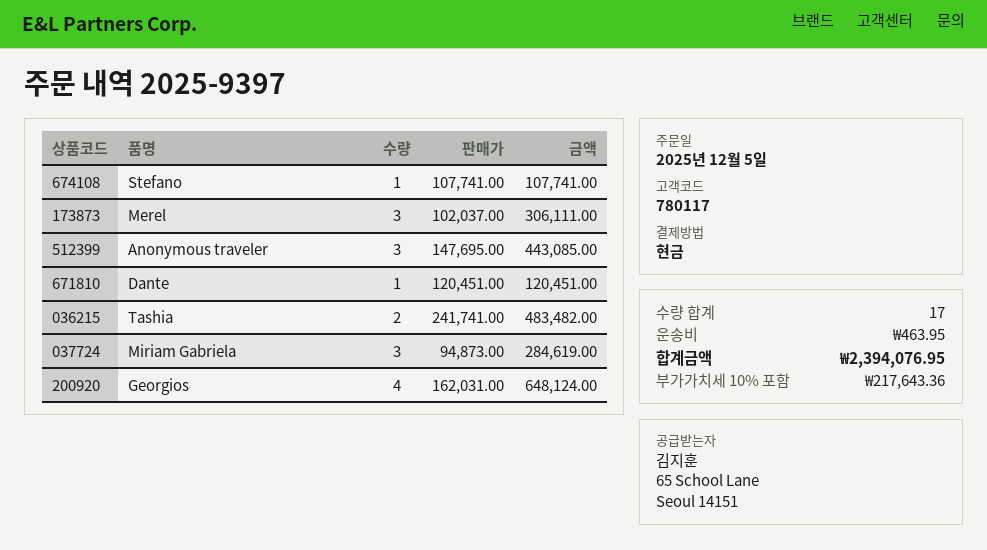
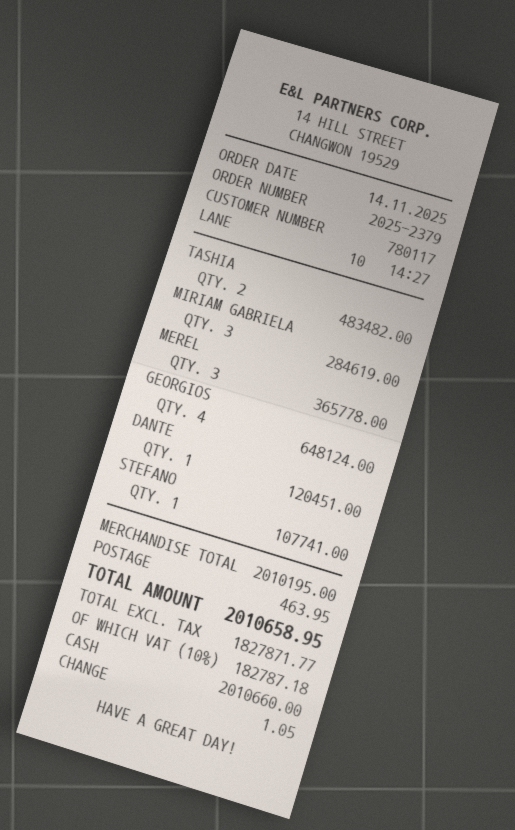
order number: 2025-9397 -> 2025-2379
order date: 2025-12-05 -> 2025-11-14
Merel: 3 for 306111.00 -> 3 for 365778.00
Anonymous traveler: 3 for 443085.00 -> none
tax: 10% = 217643.36 -> 10% = 182787.18
total: 2394076.95 -> 2010658.95

